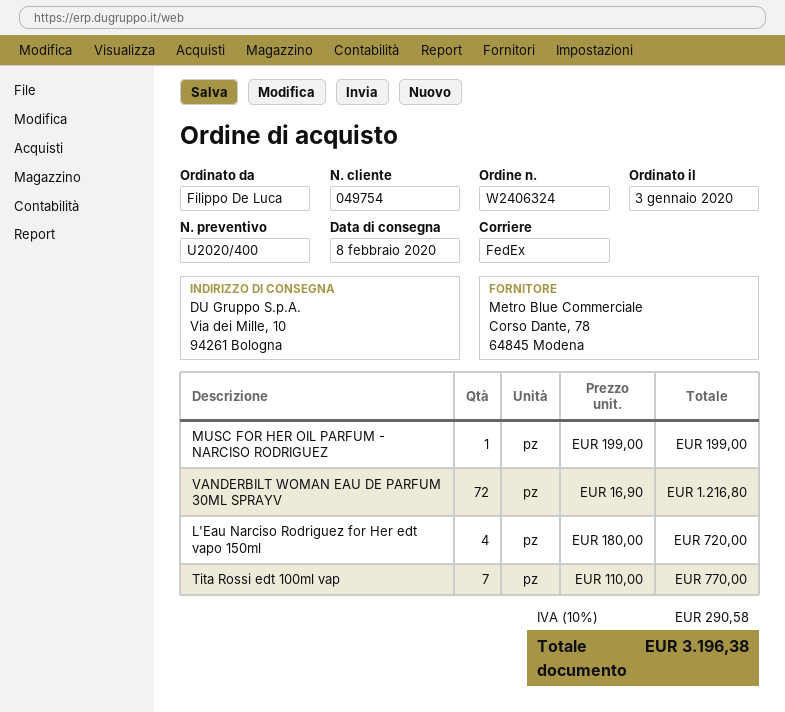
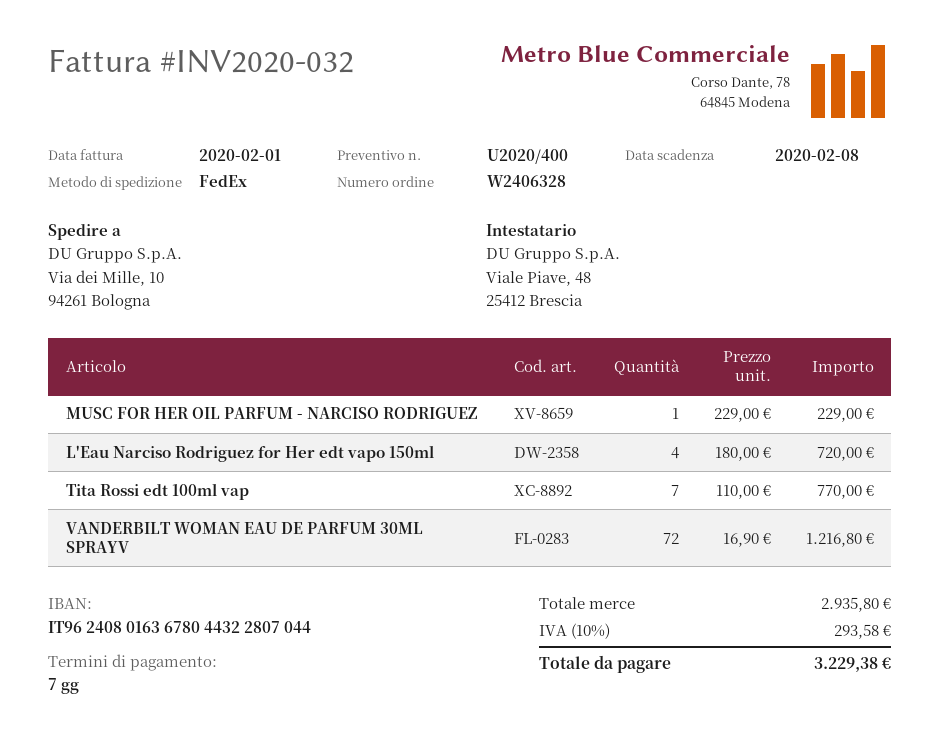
order number: W2406324 -> W2406328
MUSC FOR HER OIL PARFUM - NARCISO RODRIGUEZ: 1 x 199.00 = 199.00 -> 1 x 229.00 = 229.00
tax: 10% = 290.58 -> 10% = 293.58
total: 3196.38 -> 3229.38

